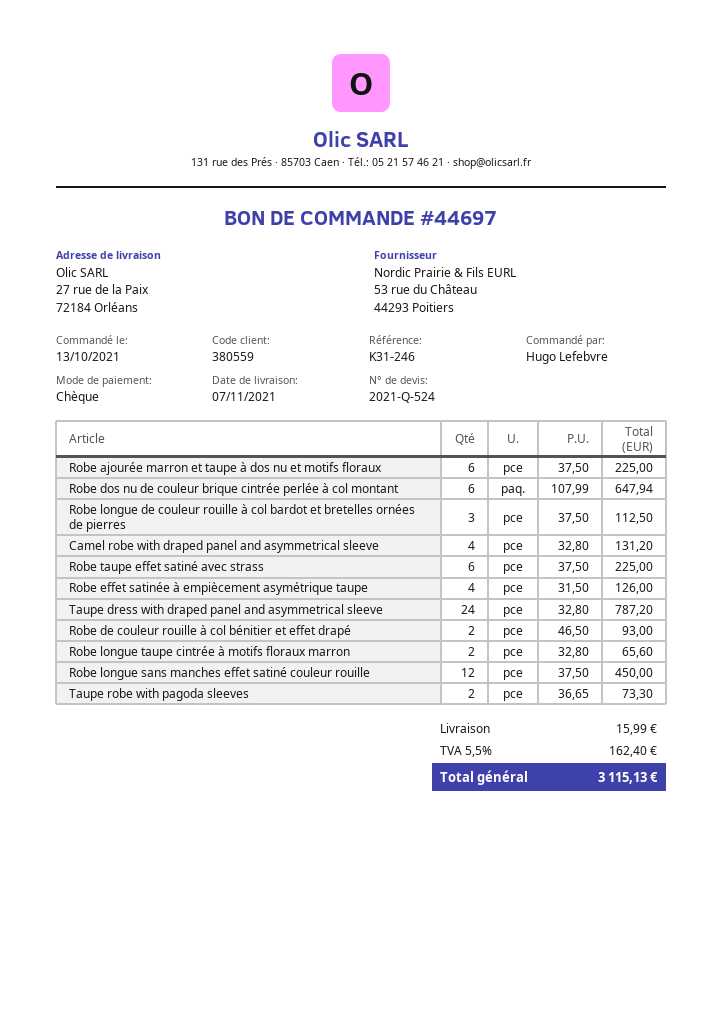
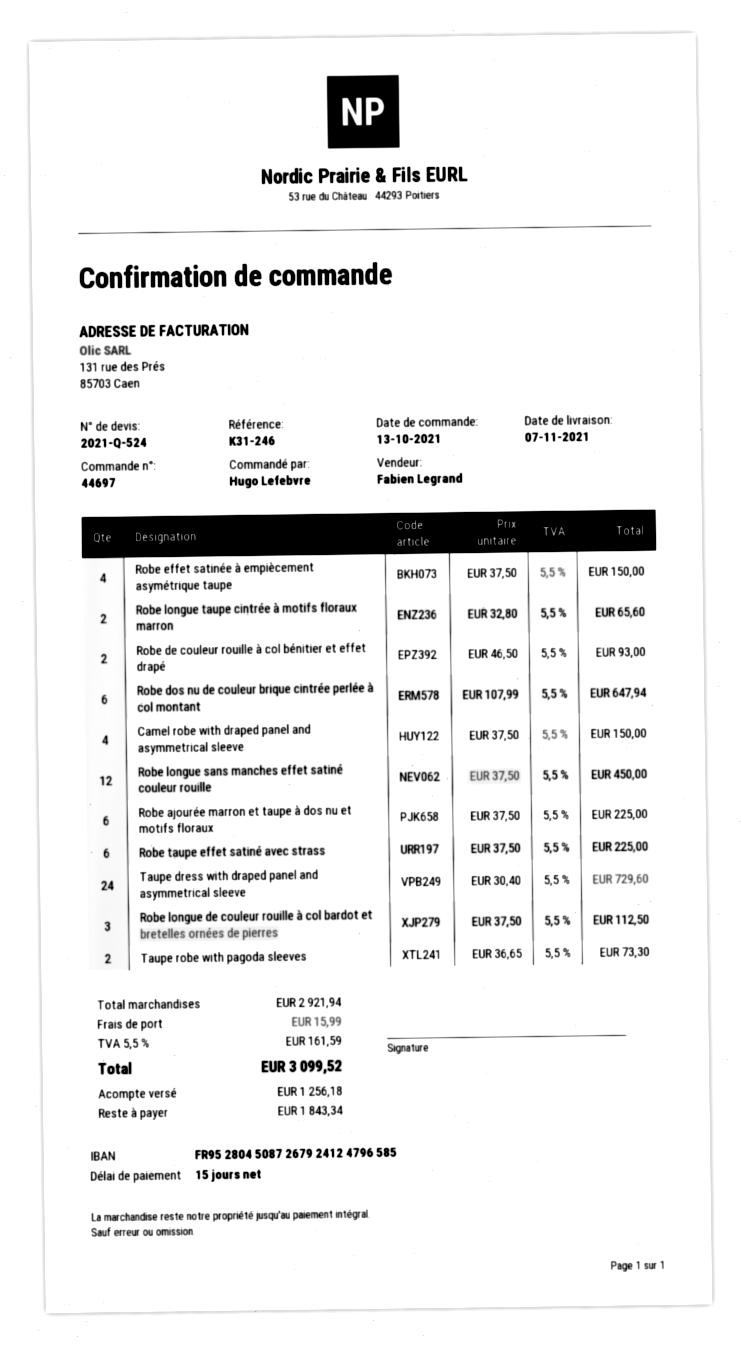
Camel robe with draped panel and asymmetrical sleeve: 4 x 32.80 = 131.20 -> 4 x 37.50 = 150.00
Robe effet satinée à empiècement asymétrique taupe: 4 x 31.50 = 126.00 -> 4 x 37.50 = 150.00
Taupe dress with draped panel and asymmetrical sleeve: 24 x 32.80 = 787.20 -> 24 x 30.40 = 729.60
tax: 5.5% = 162.40 -> 5.5% = 161.59
total: 3115.13 -> 3099.52

